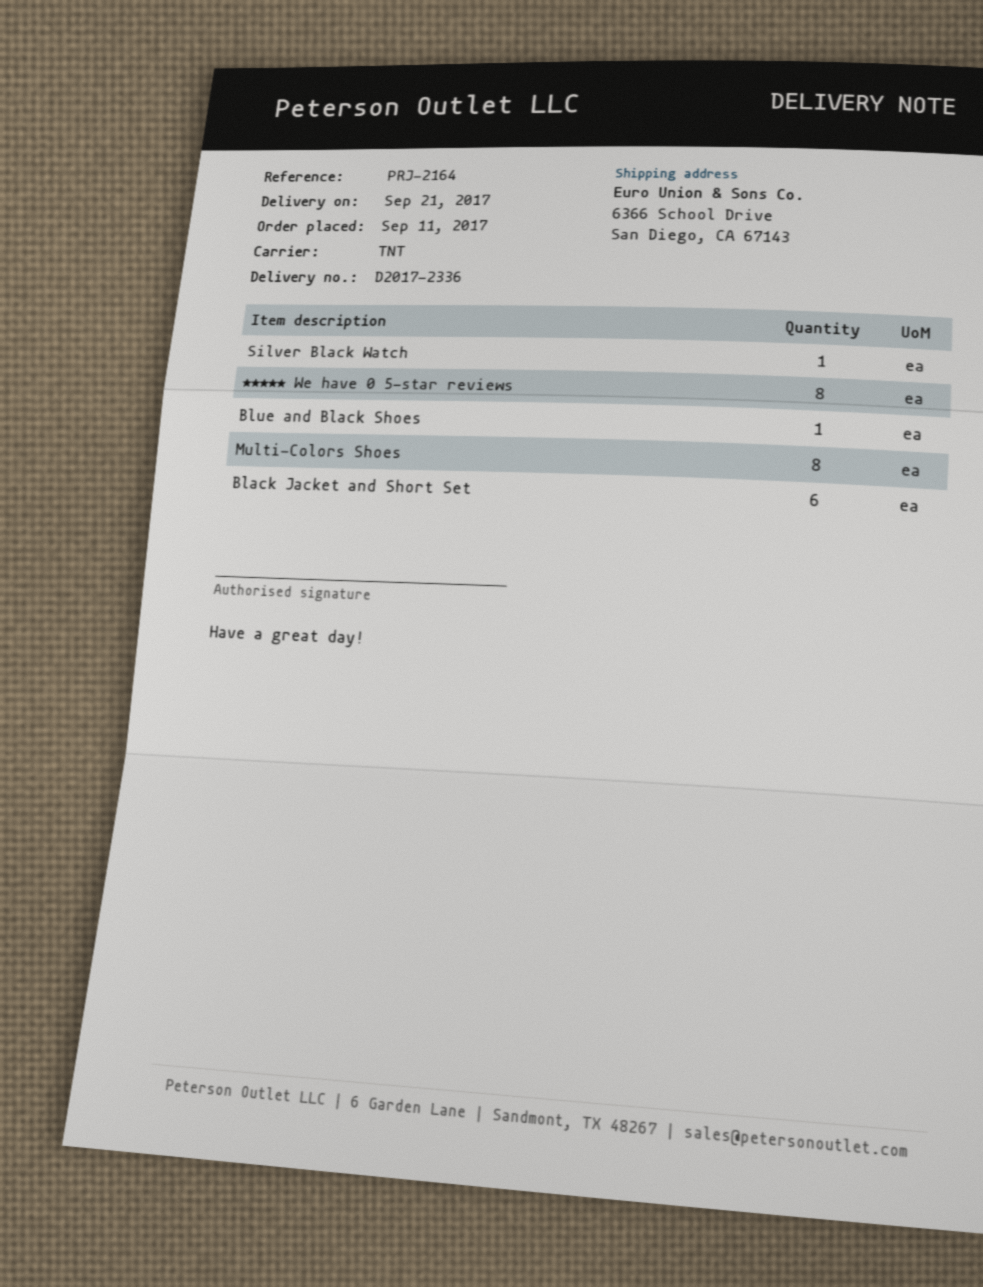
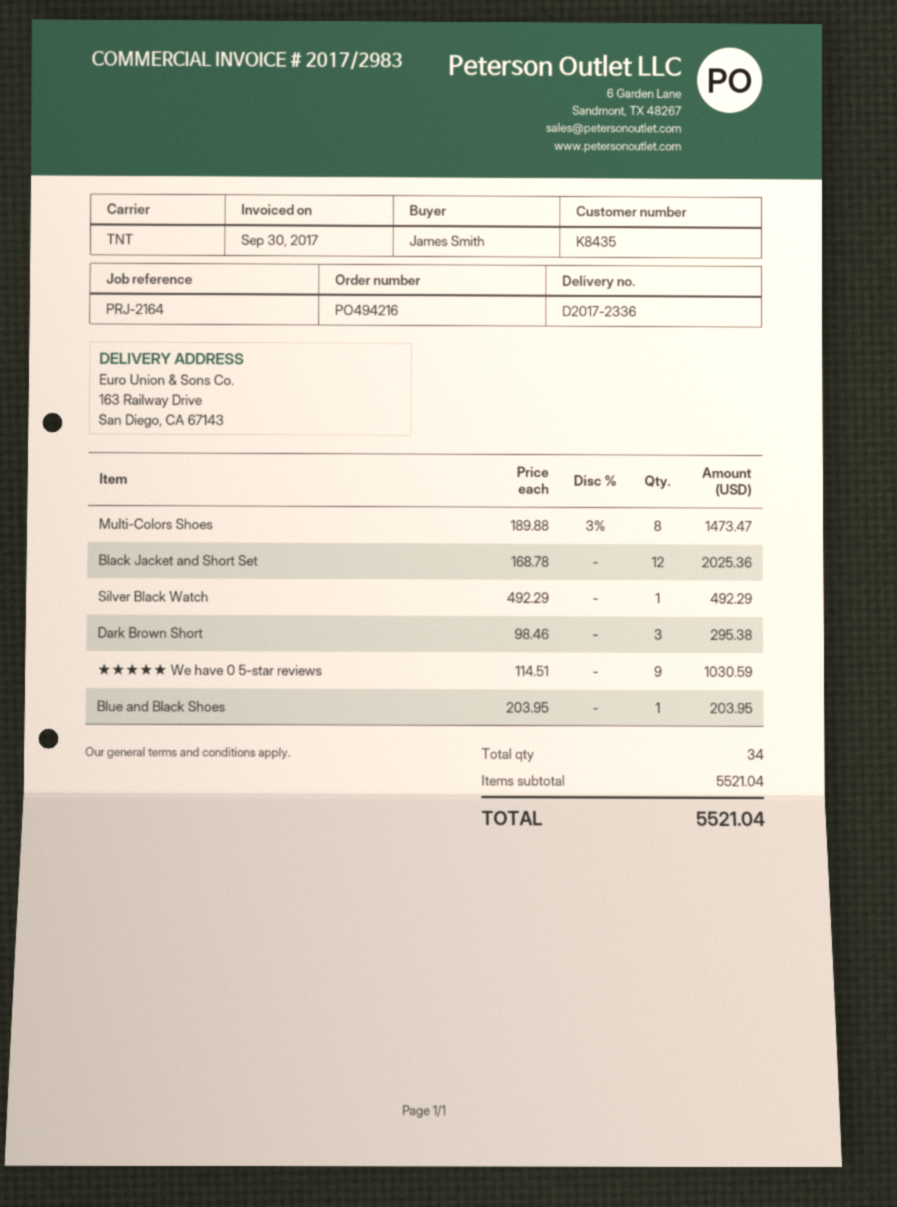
ship to: 6366 School Drive, San Diego, CA 67143 -> 163 Railway Drive, San Diego, CA 67143
★★★★★ We have 0 5-star reviews: 8 -> 9
Black Jacket and Short Set: 6 -> 12
Dark Brown Short: none -> 3

